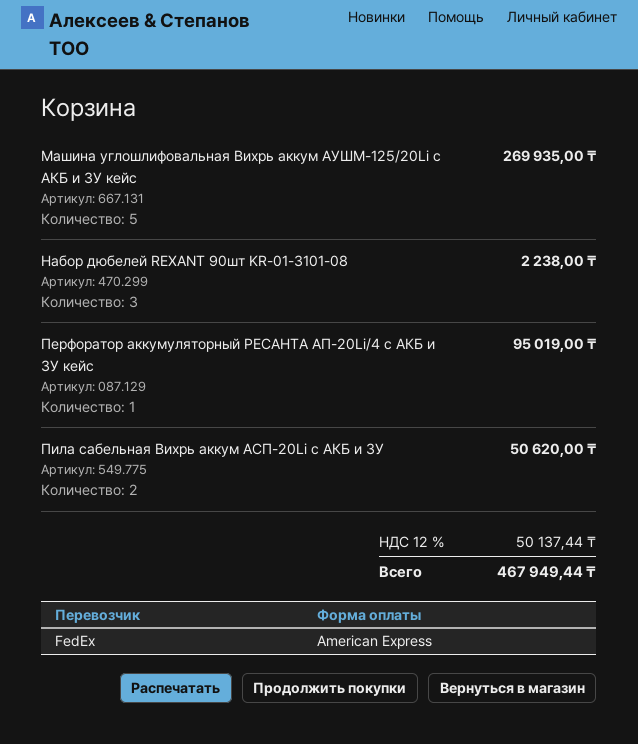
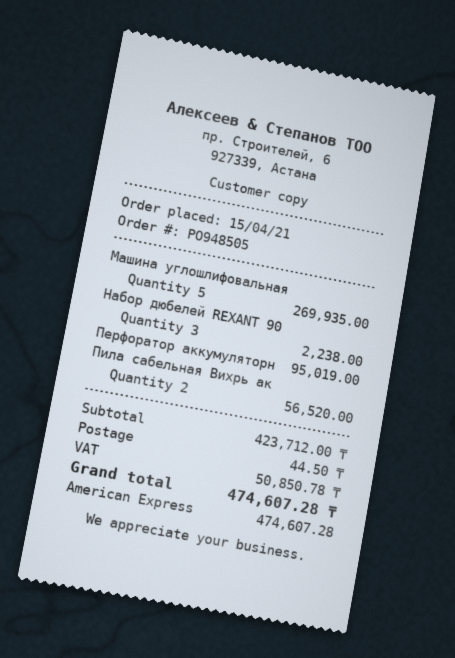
Пила сабельная Вихрь аккум АСП-20Li с АКБ и ЗУ: 2 for 50620.00 -> 2 for 56520.00
shipping: none -> 44.50
tax: 50137.44 -> 50850.78
total: 467949.44 -> 474607.28

